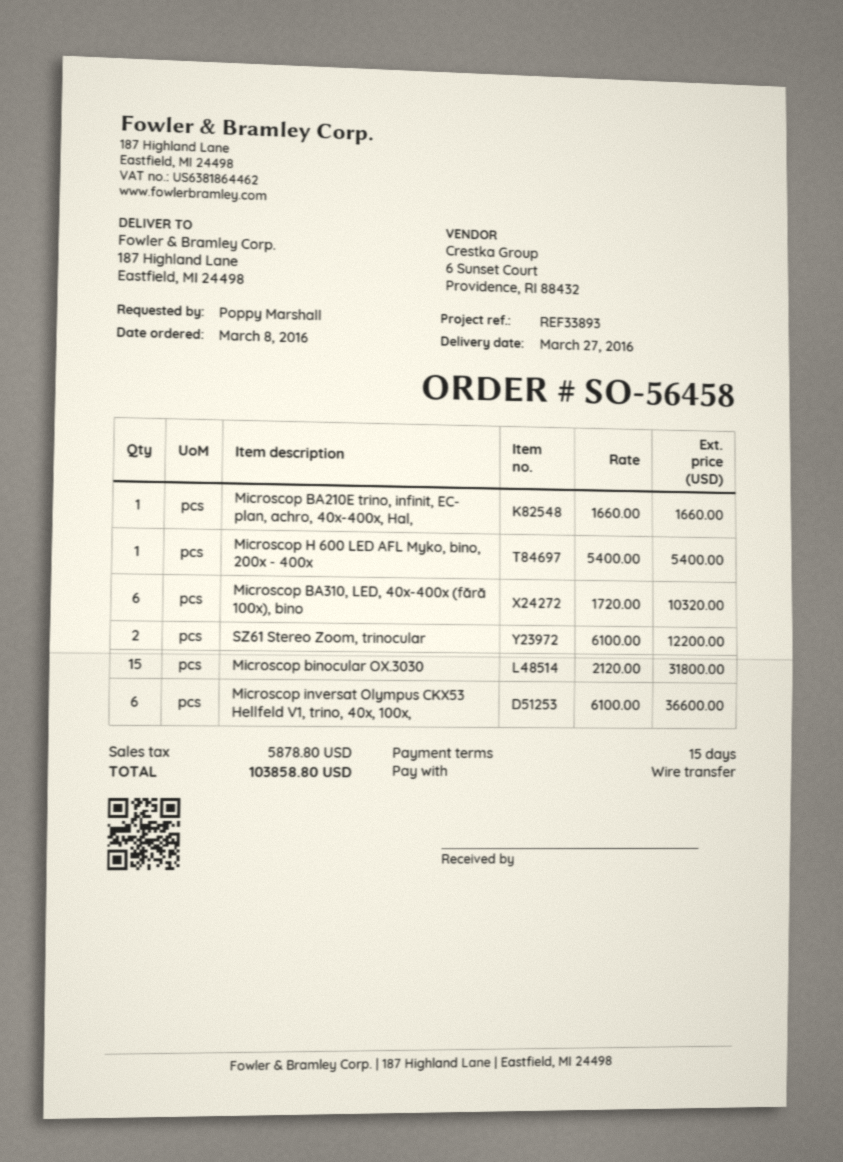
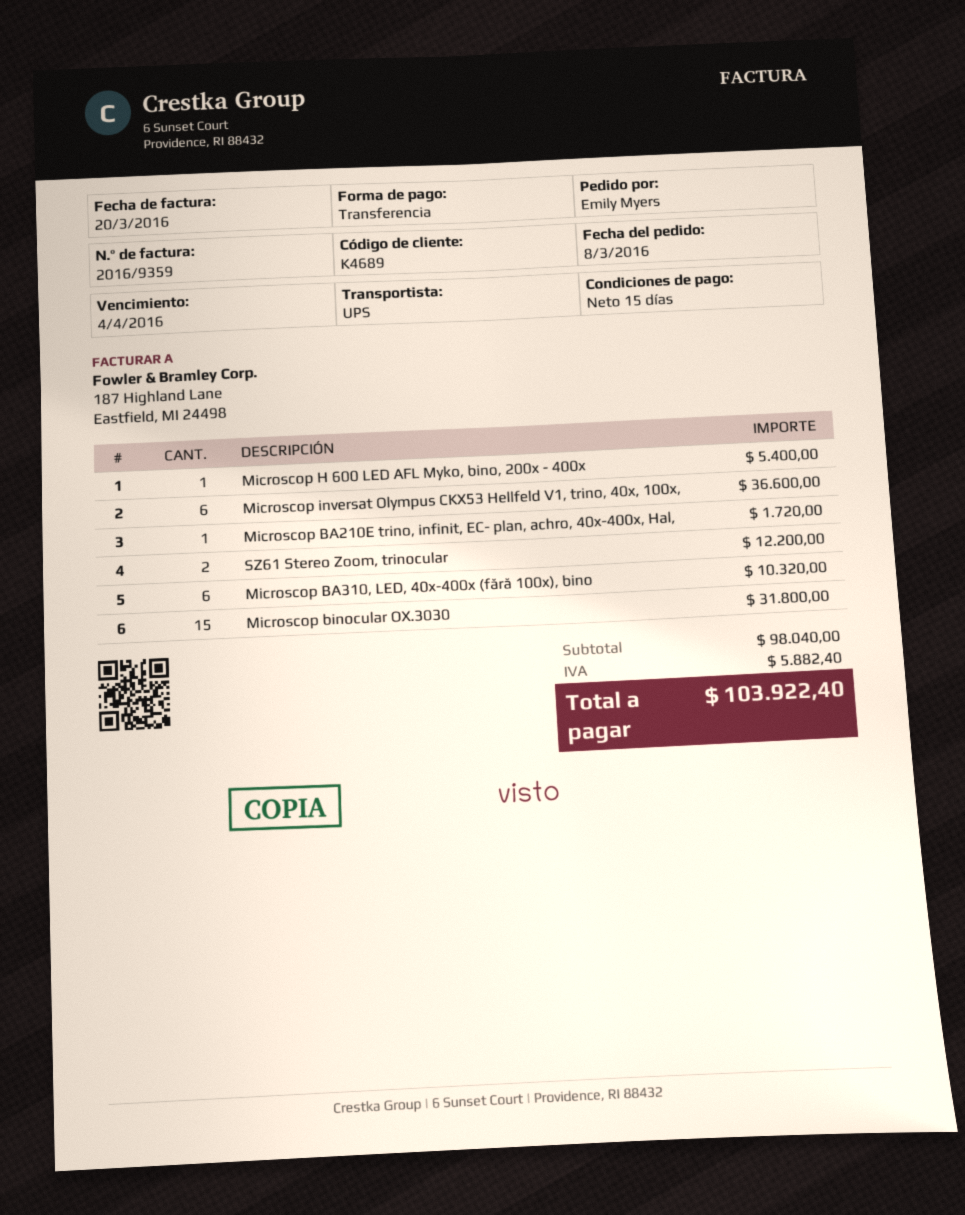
ordered by: Poppy Marshall -> Emily Myers
Microscop BA210E trino, infinit, EC- plan, achro, 40x-400x, Hal,: 1 for 1660.00 -> 1 for 1720.00
tax: 5878.80 -> 5882.40
total: 103858.80 -> 103922.40

